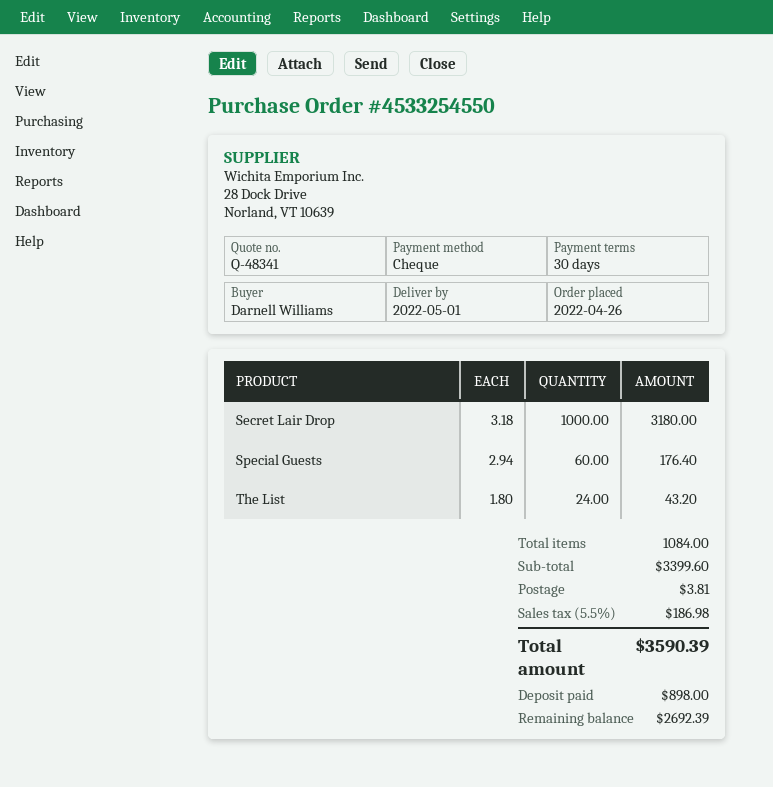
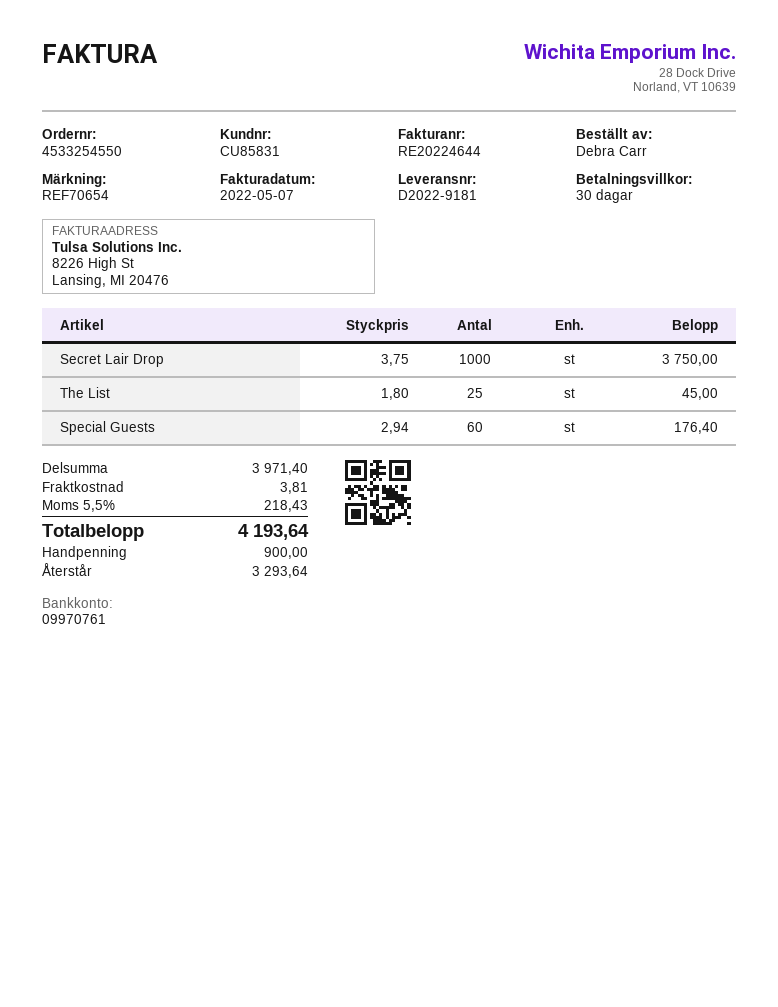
ordered by: Darnell Williams -> Debra Carr
Secret Lair Drop: 1000 x 3.18 = 3180.00 -> 1000 x 3.75 = 3750.00
The List: 24 x 1.80 = 43.20 -> 25 x 1.80 = 45.00
subtotal: 3399.60 -> 3971.40
tax: 5.5% = 186.98 -> 5.5% = 218.43
total: 3590.39 -> 4193.64
deposit: 898.00 -> 900.00
balance: 2692.39 -> 3293.64

